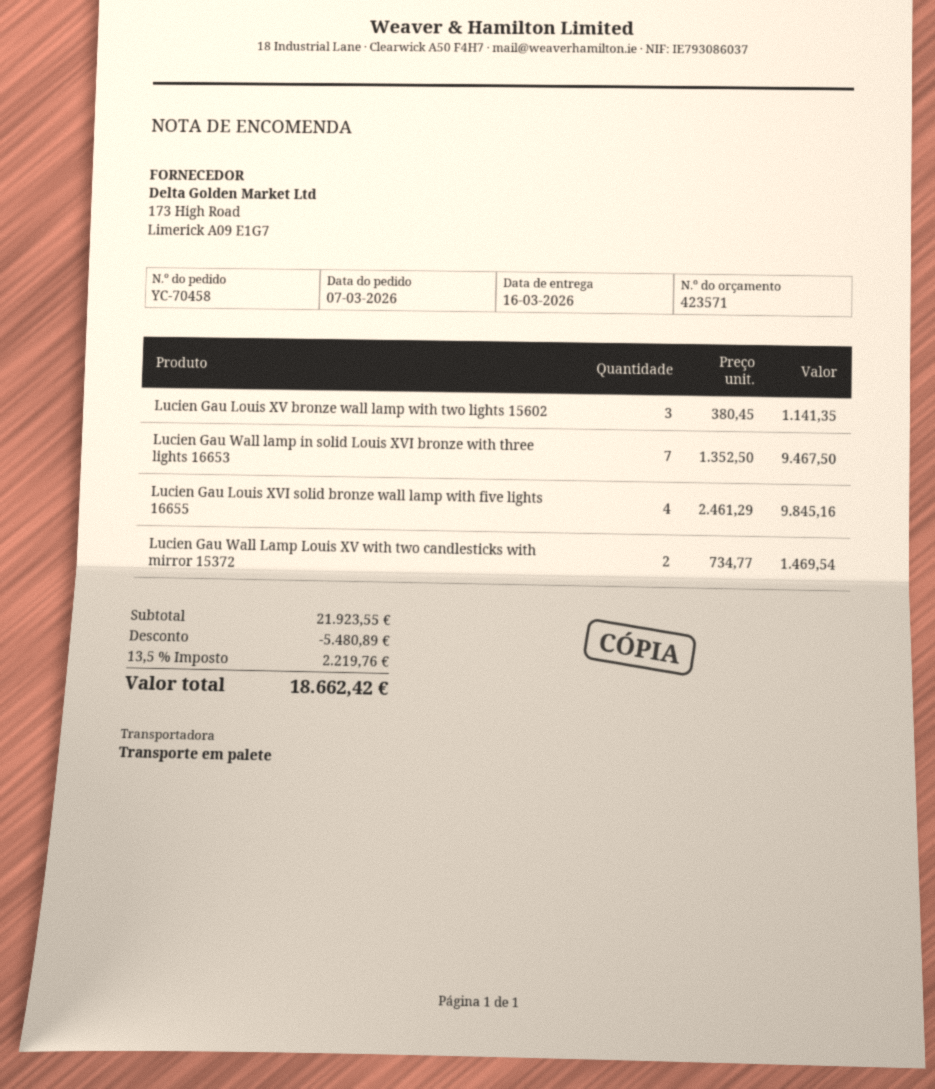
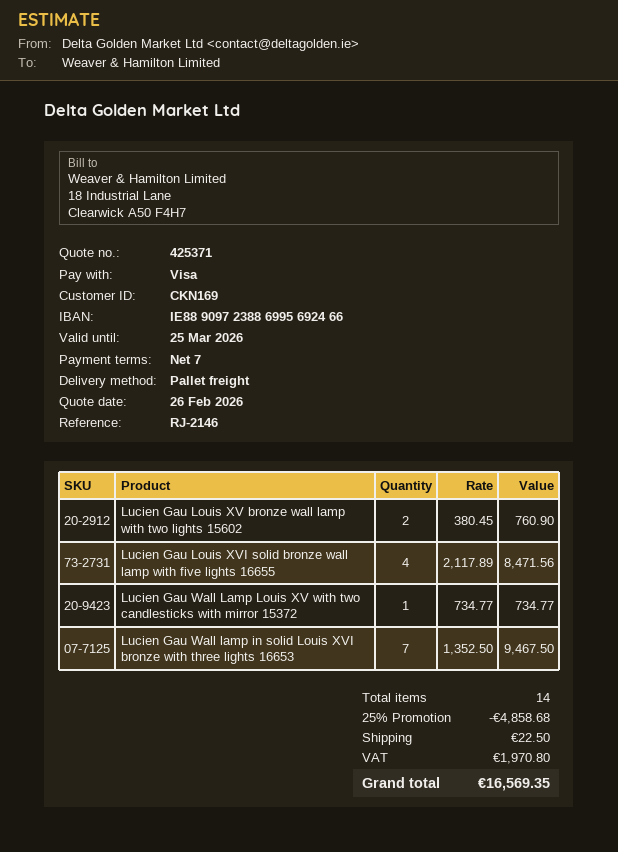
quote number: 423571 -> 425371
Lucien Gau Louis XV bronze wall lamp with two lights 15602: 3 x 380.45 = 1141.35 -> 2 x 380.45 = 760.90
Lucien Gau Louis XVI solid bronze wall lamp with five lights 16655: 4 x 2461.29 = 9845.16 -> 4 x 2117.89 = 8471.56
Lucien Gau Wall Lamp Louis XV with two candlesticks with mirror 15372: 2 x 734.77 = 1469.54 -> 1 x 734.77 = 734.77
discount: 5480.89 -> 4858.68
shipping: none -> 22.50
tax: 2219.76 -> 1970.80
total: 18662.42 -> 16569.35

